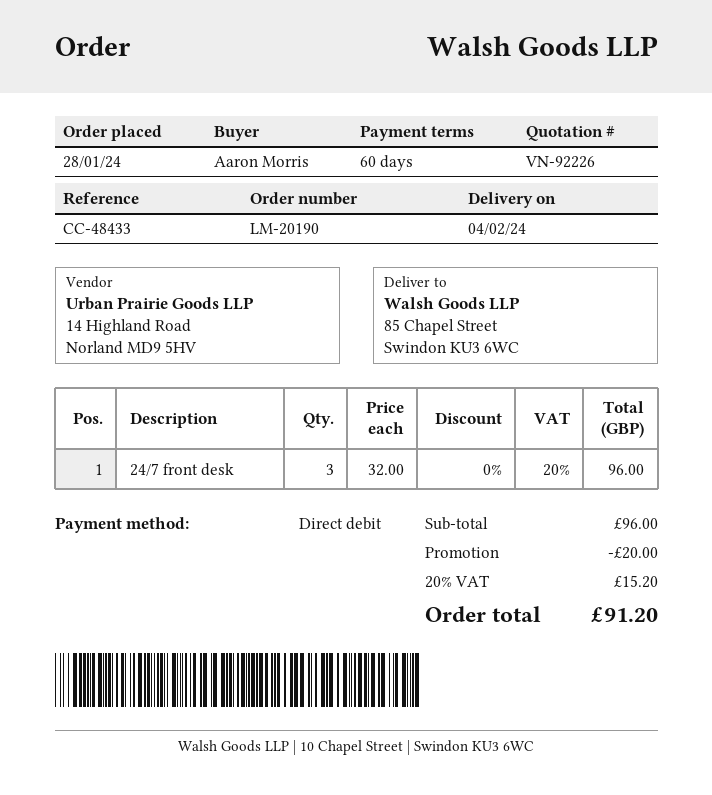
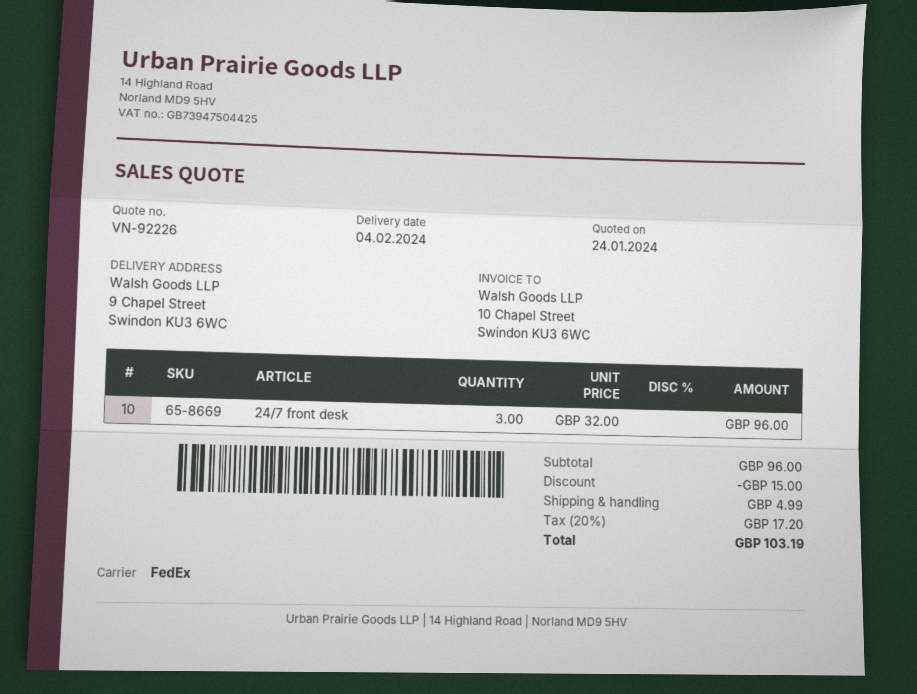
ship to: 85 Chapel Street, Swindon KU3 6WC -> 9 Chapel Street, Swindon KU3 6WC
discount: 20.00 -> 15.00
shipping: none -> 4.99
tax: 20% = 15.20 -> 20% = 17.20
total: 91.20 -> 103.19

